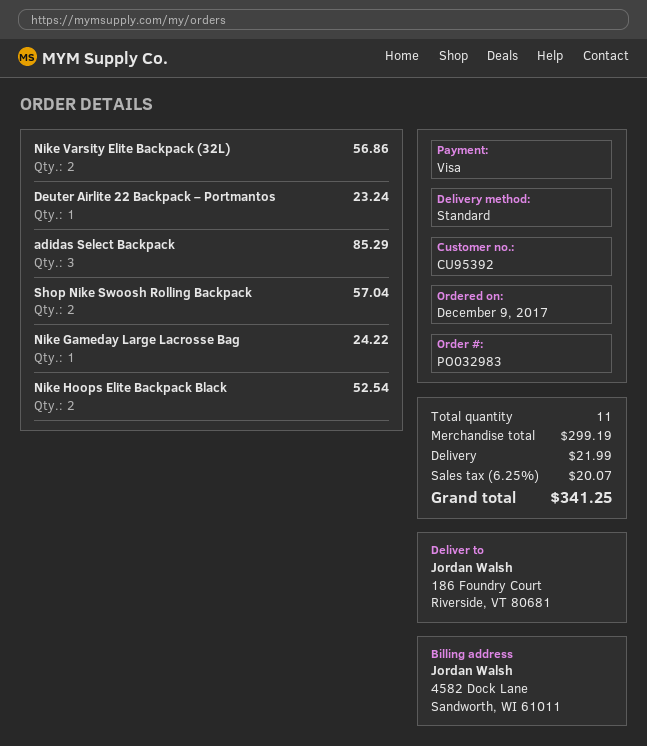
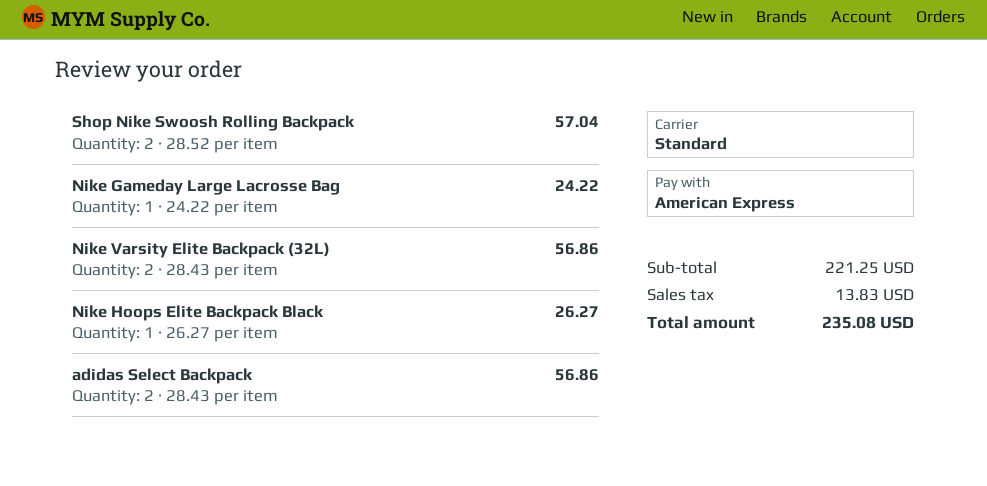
payment method: Visa -> American Express
Deuter Airlite 22 Backpack – Portmantos: 1 for 23.24 -> none
adidas Select Backpack: 3 for 85.29 -> 2 for 56.86
Nike Hoops Elite Backpack Black: 2 for 52.54 -> 1 for 26.27
subtotal: 299.19 -> 221.25
shipping: 21.99 -> none
tax: 20.07 -> 13.83
total: 341.25 -> 235.08

